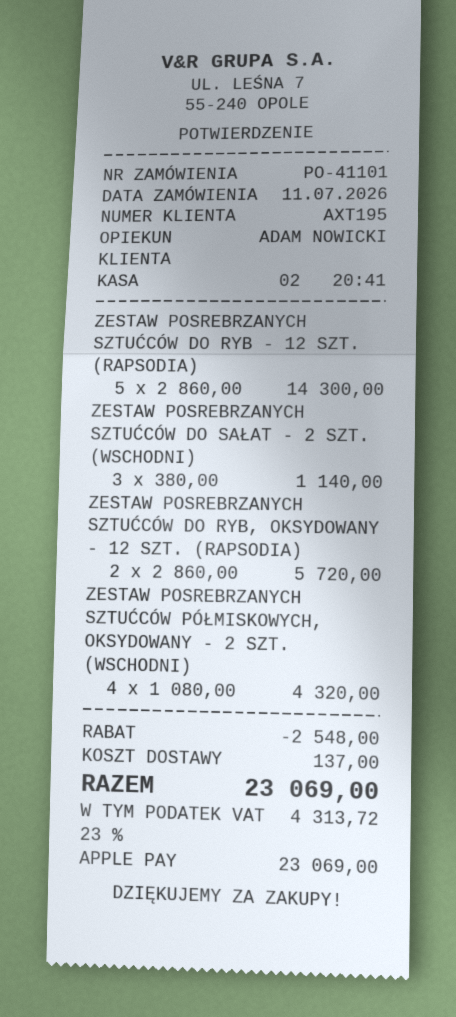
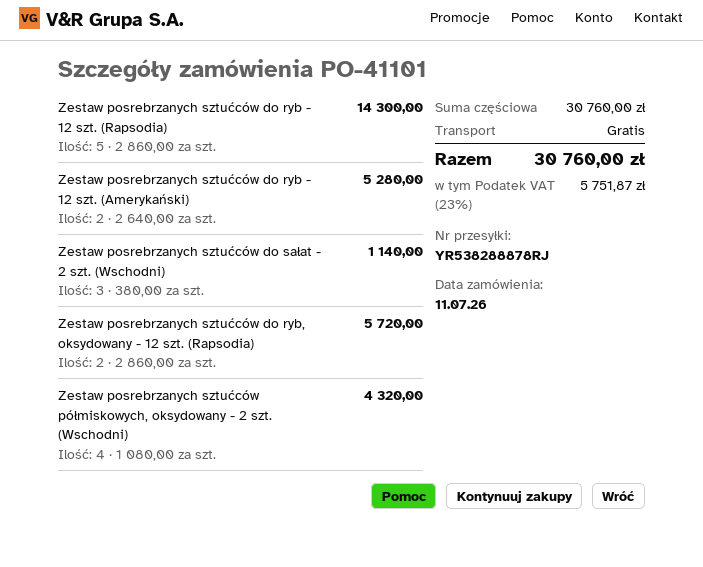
Zestaw posrebrzanych sztućców do ryb - 12 szt. (Amerykański): none -> 2 x 2640.00 = 5280.00
discount: 2548.00 -> none
shipping: 137.00 -> 0.00
tax: 23% = 4313.72 -> 23% = 5751.87
total: 23069.00 -> 30760.00

